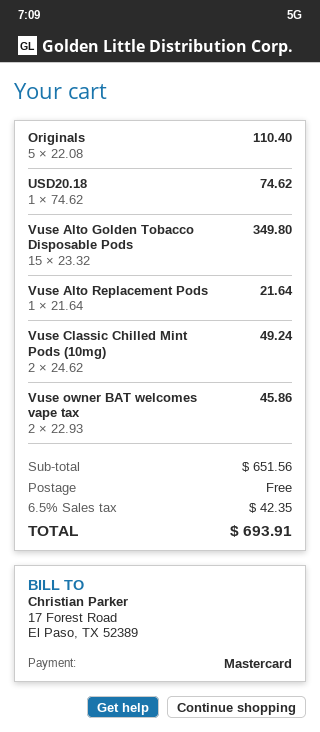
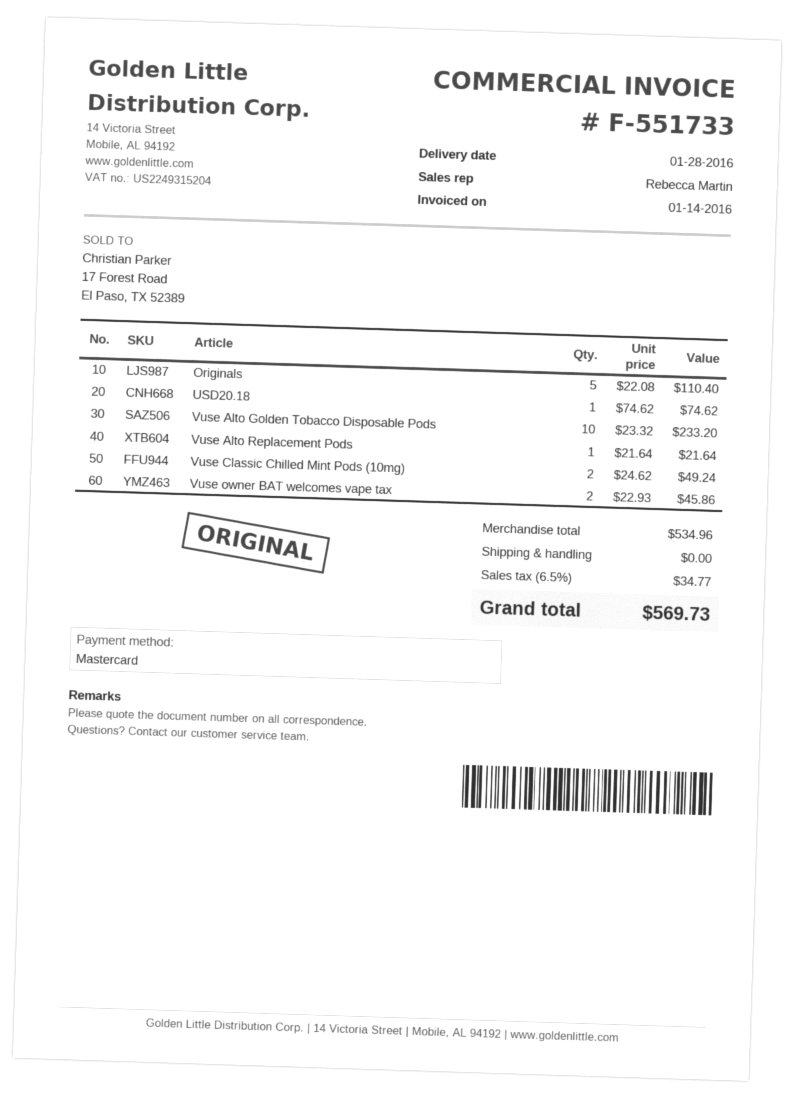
Vuse Alto Golden Tobacco Disposable Pods: 15 x 23.32 = 349.80 -> 10 x 23.32 = 233.20
subtotal: 651.56 -> 534.96
tax: 6.5% = 42.35 -> 6.5% = 34.77
total: 693.91 -> 569.73

